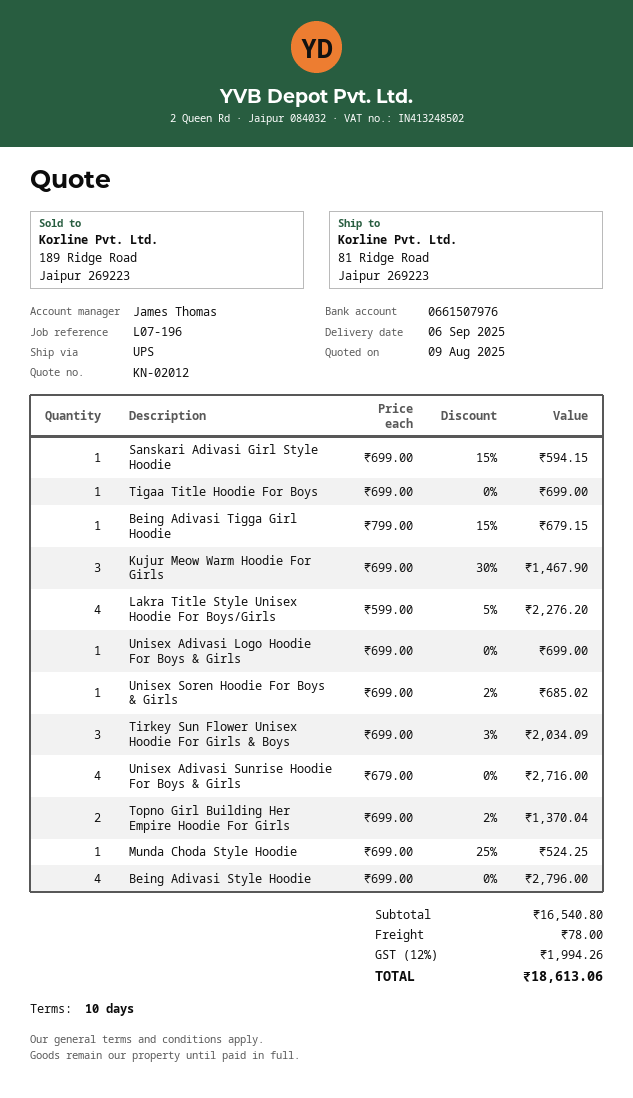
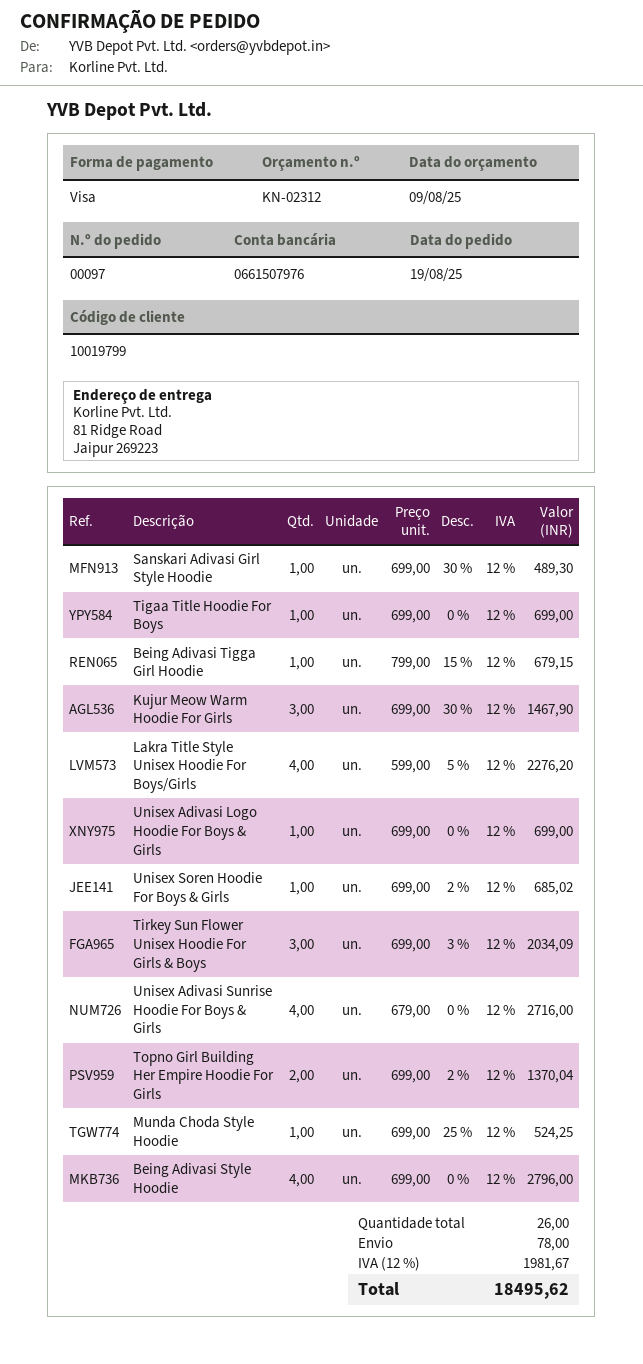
quote number: KN-02012 -> KN-02312
Sanskari Adivasi Girl Style Hoodie: 1 x 699.00 - 15% = 594.15 -> 1 x 699.00 - 30% = 489.30
tax: 12% = 1994.26 -> 12% = 1981.67
total: 18613.06 -> 18495.62

